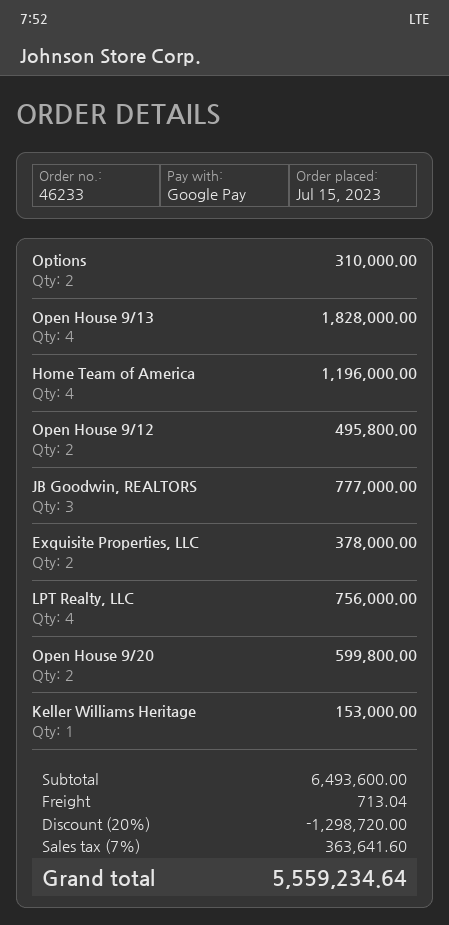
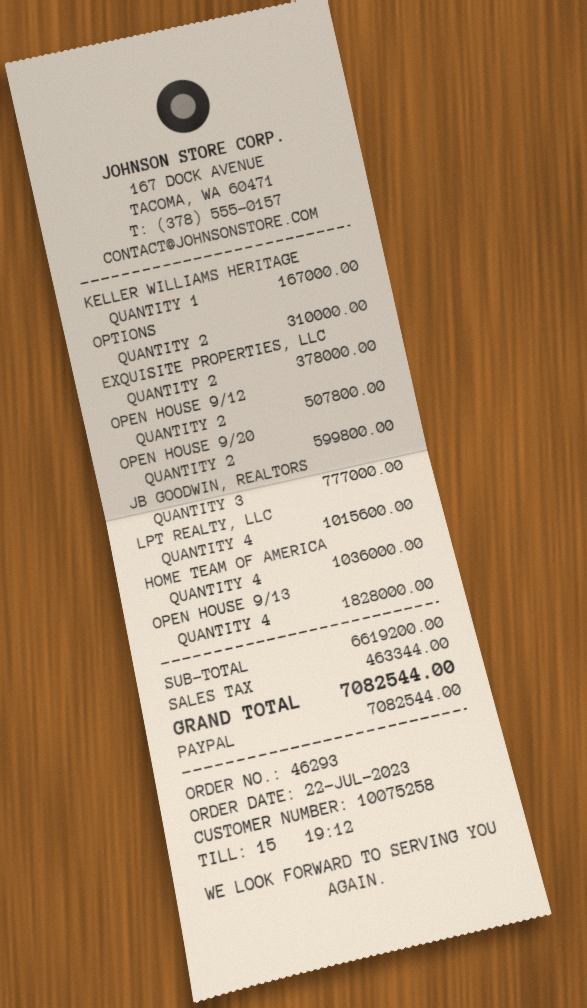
order number: 46233 -> 46293
order date: 2023-07-15 -> 2023-07-22
payment method: Google Pay -> PayPal
Home Team of America: 4 for 1196000.00 -> 4 for 1036000.00
Open House 9/12: 2 for 495800.00 -> 2 for 507800.00
LPT Realty, LLC: 4 for 756000.00 -> 4 for 1015600.00
Keller Williams Heritage: 1 for 153000.00 -> 1 for 167000.00
subtotal: 6493600.00 -> 6619200.00
discount: 20% = 1298720.00 -> none
shipping: 713.04 -> none
tax: 363641.60 -> 463344.00
total: 5559234.64 -> 7082544.00

